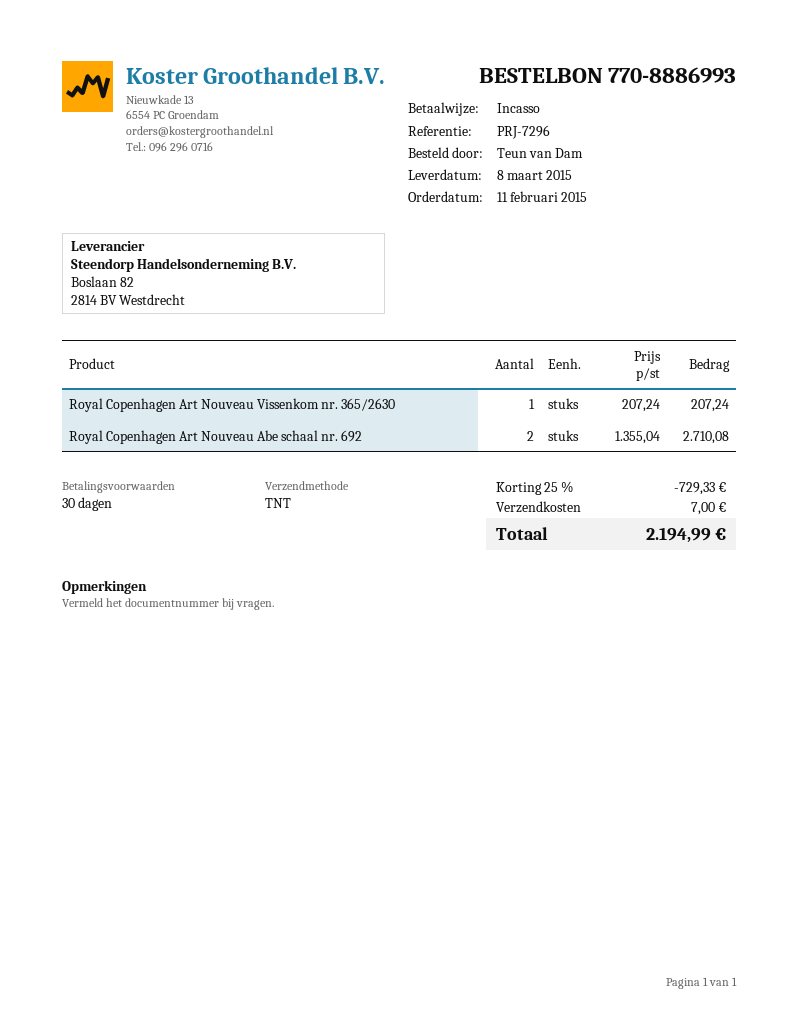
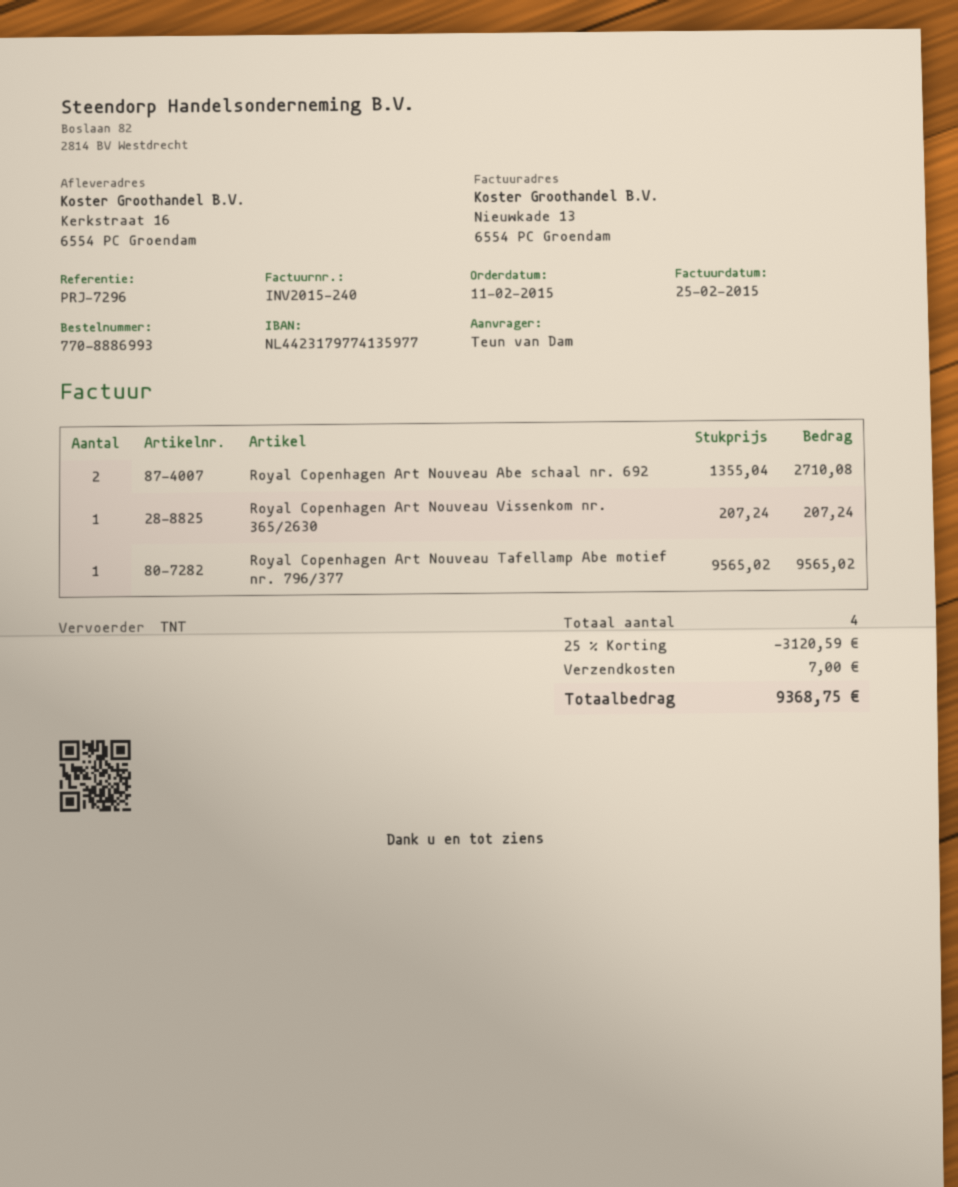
Royal Copenhagen Art Nouveau Tafellamp Abe motief nr. 796/377: none -> 1 x 9565.02 = 9565.02
discount: 25% = 729.33 -> 25% = 3120.59
total: 2194.99 -> 9368.75

